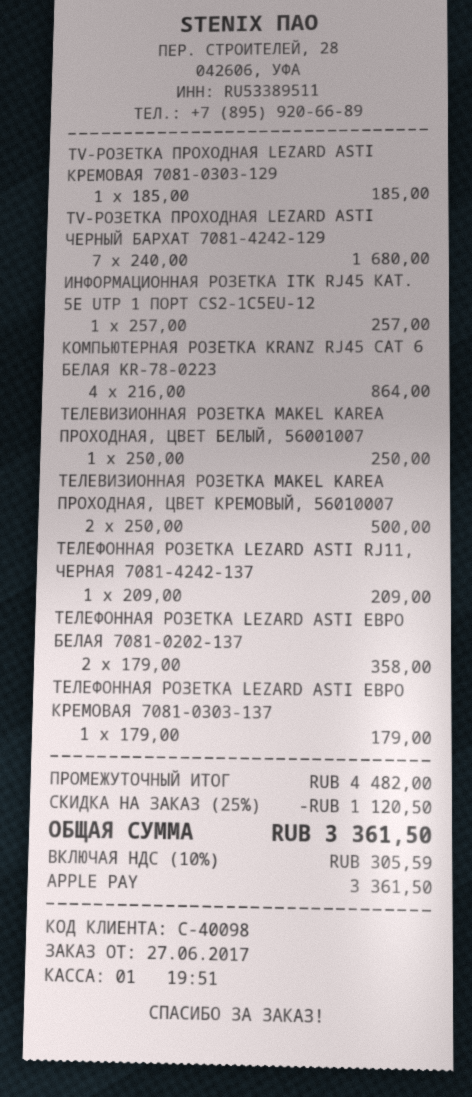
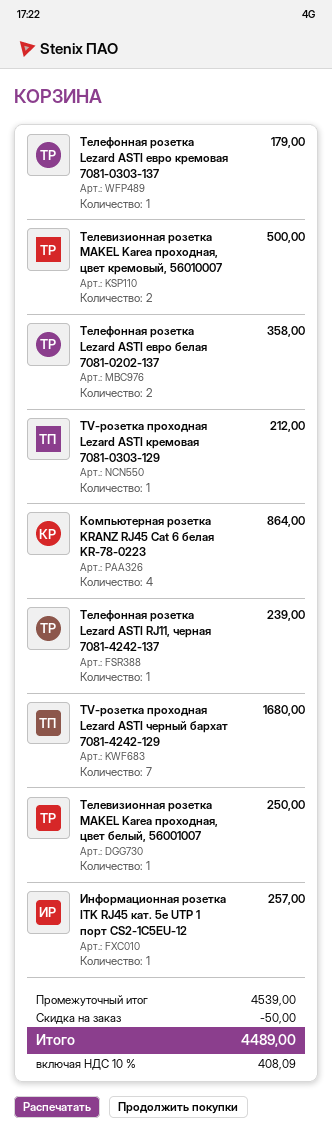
TV-РОЗЕТКА ПРОХОДНАЯ LEZARD ASTI КРЕМОВАЯ 7081-0303-129: 1 for 185.00 -> 1 for 212.00
ТЕЛЕФОННАЯ РОЗЕТКА LEZARD ASTI RJ11, ЧЕРНАЯ 7081-4242-137: 1 for 209.00 -> 1 for 239.00
subtotal: 4482.00 -> 4539.00
discount: 1120.50 -> 50.00
tax: 10% = 305.59 -> 10% = 408.09
total: 3361.50 -> 4489.00

